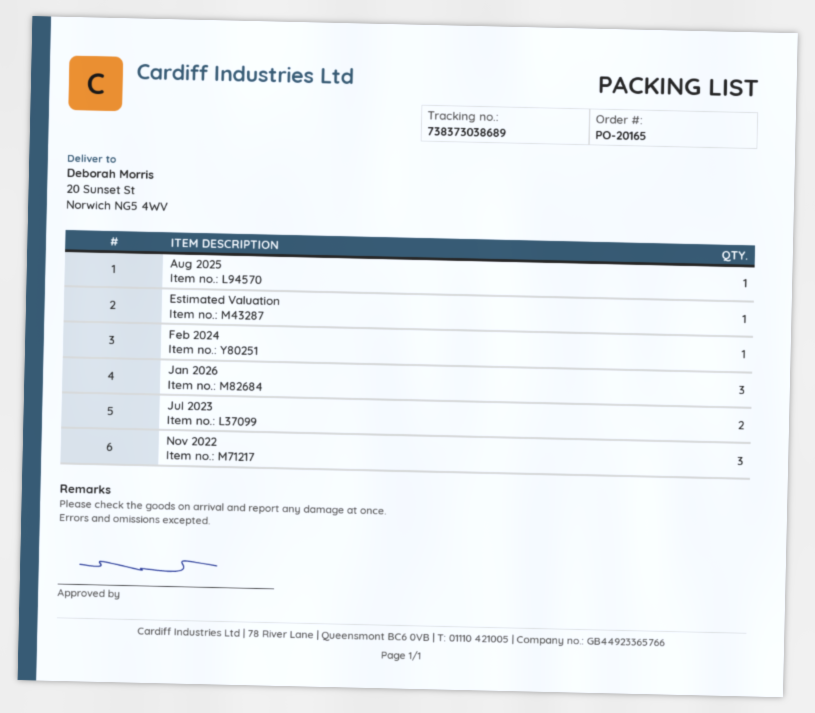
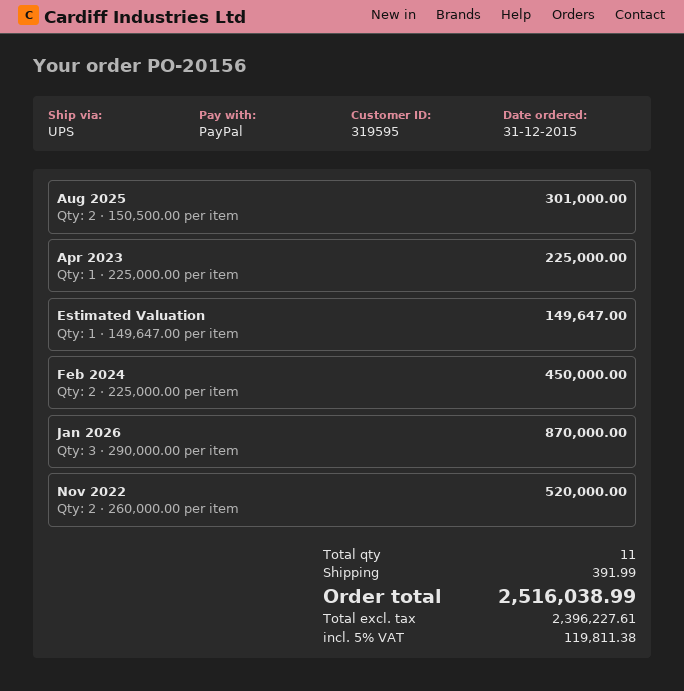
order number: PO-20165 -> PO-20156
Aug 2025: 1 -> 2
Feb 2024: 1 -> 2
Jul 2023: 2 -> none
Nov 2022: 3 -> 2
Apr 2023: none -> 1

